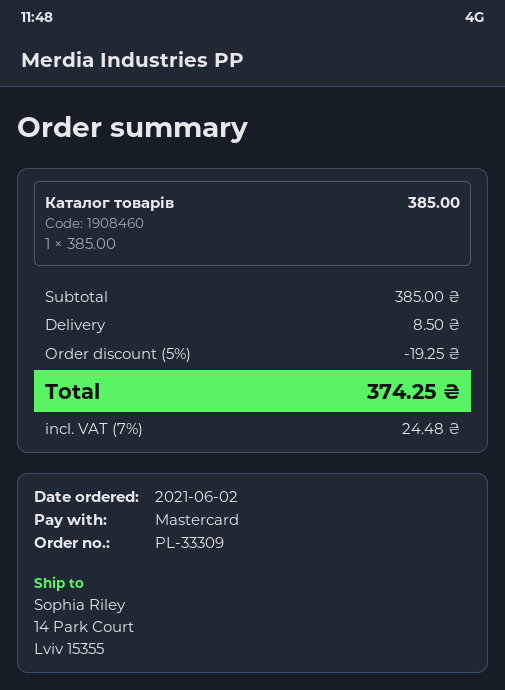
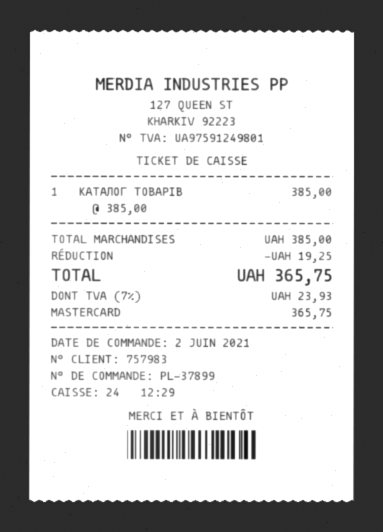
order number: PL-33309 -> PL-37899
shipping: 8.50 -> none
tax: 7% = 24.48 -> 7% = 23.93
total: 374.25 -> 365.75

